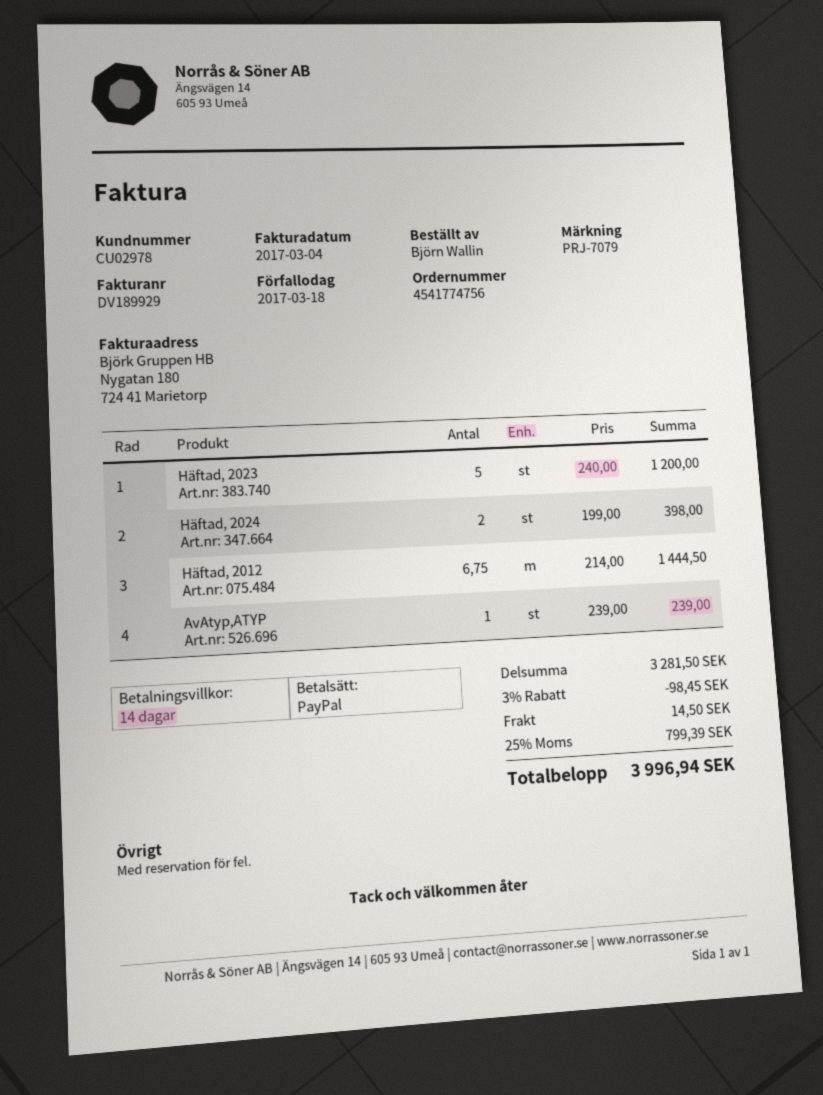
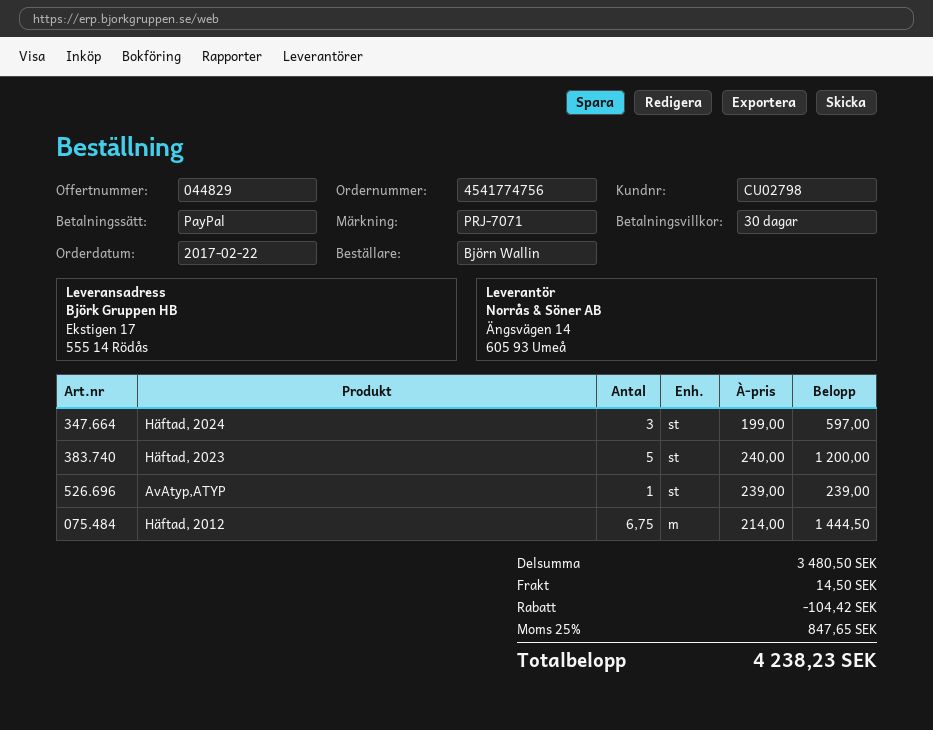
payment terms: 14 days -> 30 days
customer number: CU02978 -> CU02798
reference: PRJ-7079 -> PRJ-7071
Häftad, 2024: 2 x 199.00 = 398.00 -> 3 x 199.00 = 597.00
subtotal: 3281.50 -> 3480.50
discount: 98.45 -> 104.42
tax: 25% = 799.39 -> 25% = 847.65
total: 3996.94 -> 4238.23

